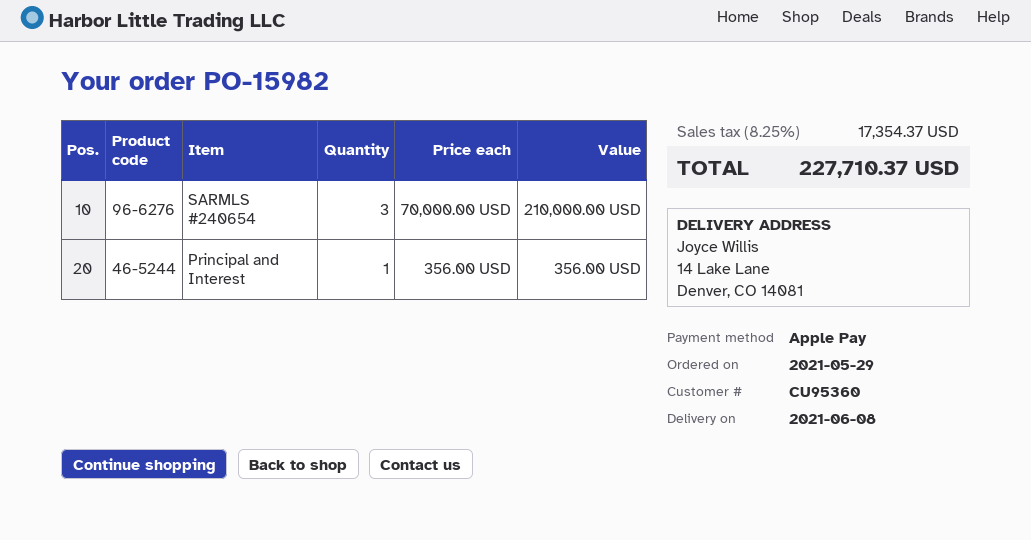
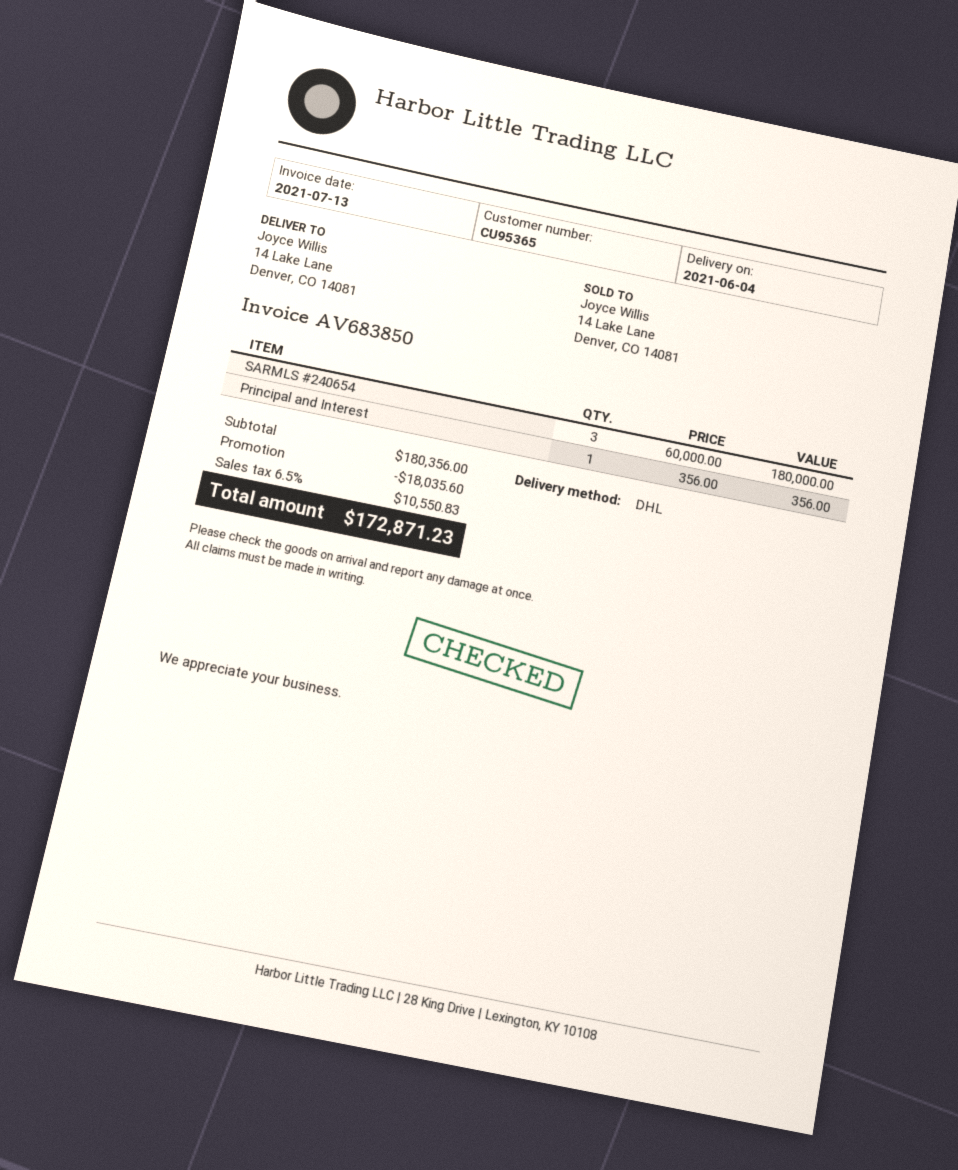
delivery date: 2021-06-08 -> 2021-06-04
customer number: CU95360 -> CU95365
SARMLS #240654: 3 x 70000.00 = 210000.00 -> 3 x 60000.00 = 180000.00
discount: none -> 18035.60
tax: 8.25% = 17354.37 -> 6.5% = 10550.83
total: 227710.37 -> 172871.23

